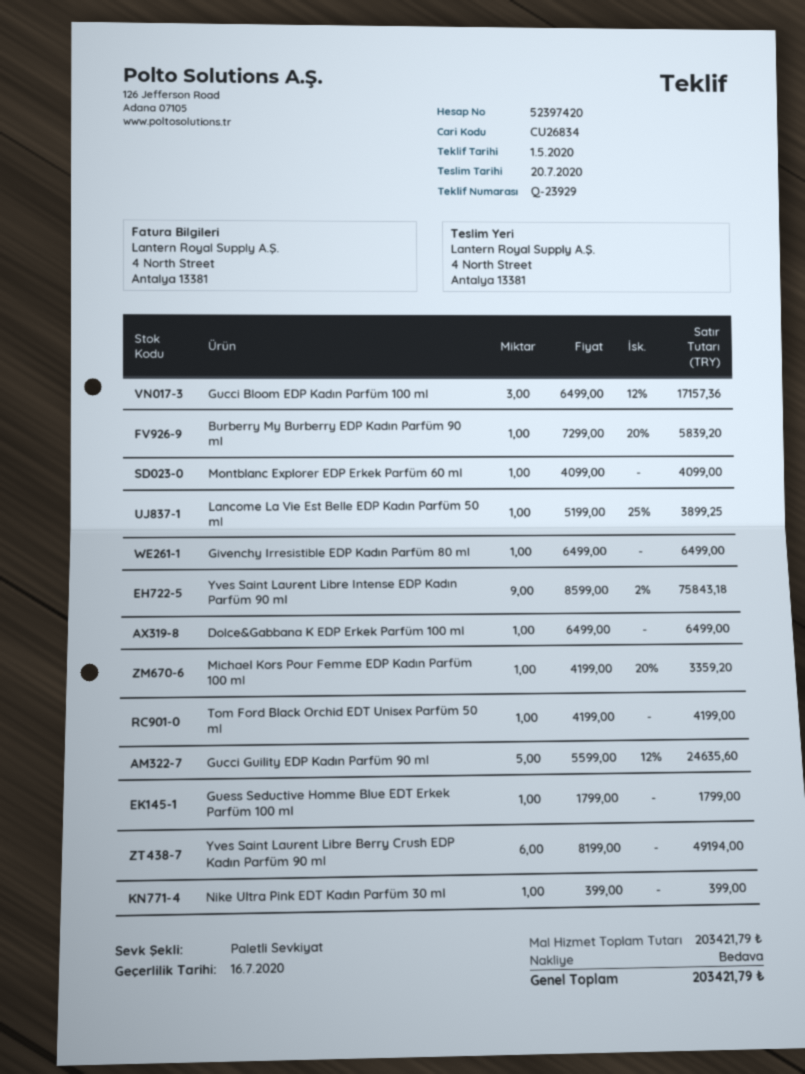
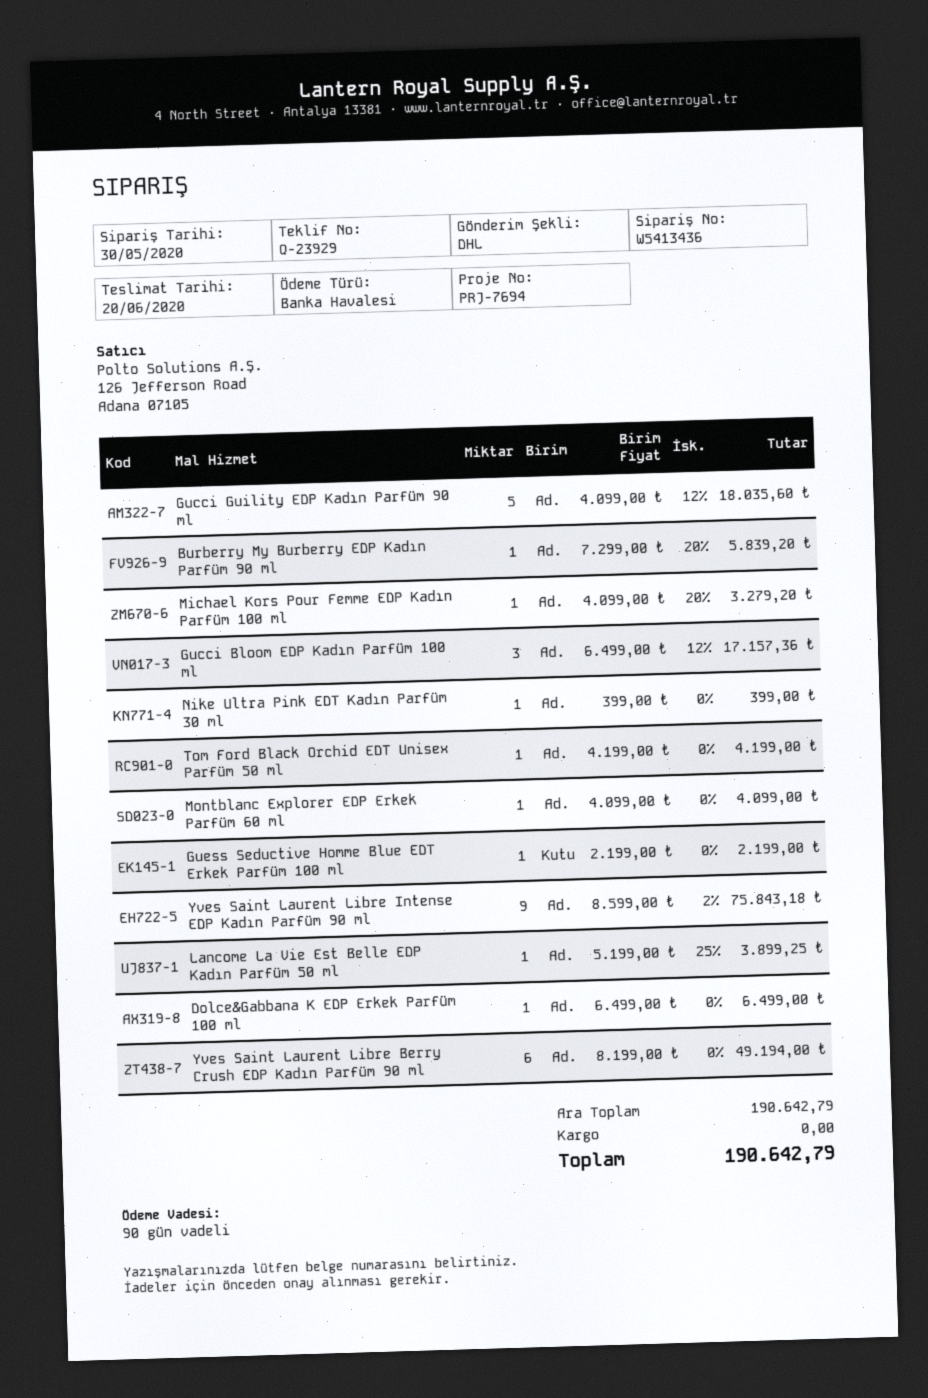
delivery date: 2020-07-20 -> 2020-06-20
shipping method: pallet freight -> DHL
Givenchy Irresistible EDP Kadın Parfüm 80 ml: 1 x 6499.00 = 6499.00 -> none
Michael Kors Pour Femme EDP Kadın Parfüm 100 ml: 1 x 4199.00 - 20% = 3359.20 -> 1 x 4099.00 - 20% = 3279.20
Gucci Guility EDP Kadın Parfüm 90 ml: 5 x 5599.00 - 12% = 24635.60 -> 5 x 4099.00 - 12% = 18035.60
Guess Seductive Homme Blue EDT Erkek Parfüm 100 ml: 1 x 1799.00 = 1799.00 -> 1 x 2199.00 = 2199.00
subtotal: 203421.79 -> 190642.79
total: 203421.79 -> 190642.79

